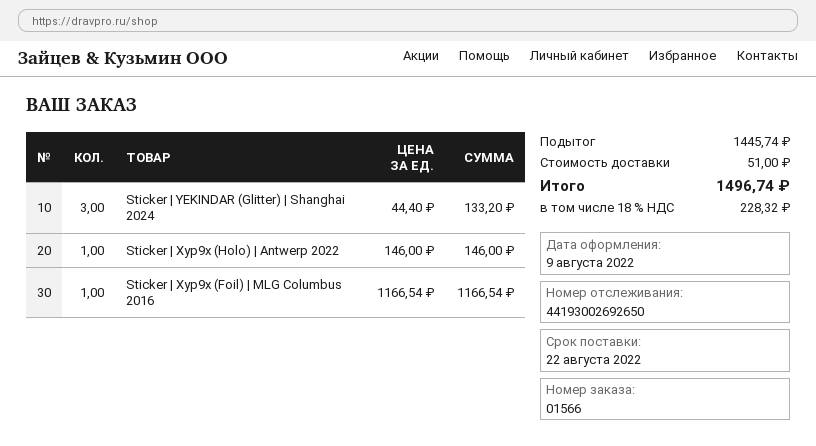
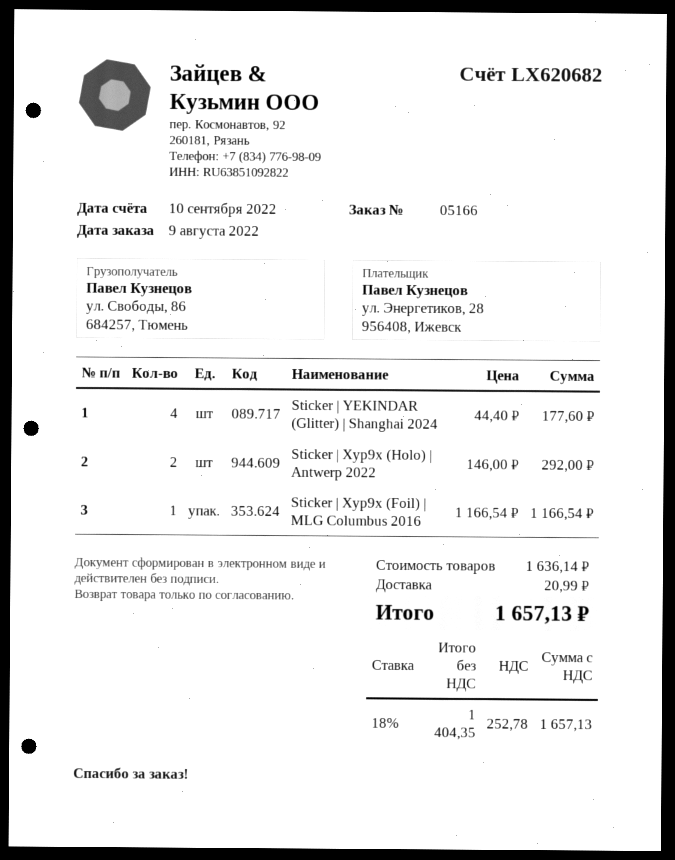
order number: 01566 -> 05166
Sticker | YEKINDAR (Glitter) | Shanghai 2024: 3 x 44.40 = 133.20 -> 4 x 44.40 = 177.60
Sticker | Xyp9x (Holo) | Antwerp 2022: 1 x 146.00 = 146.00 -> 2 x 146.00 = 292.00
subtotal: 1445.74 -> 1636.14
shipping: 51.00 -> 20.99
tax: 18% = 228.32 -> 18% = 252.78
total: 1496.74 -> 1657.13

